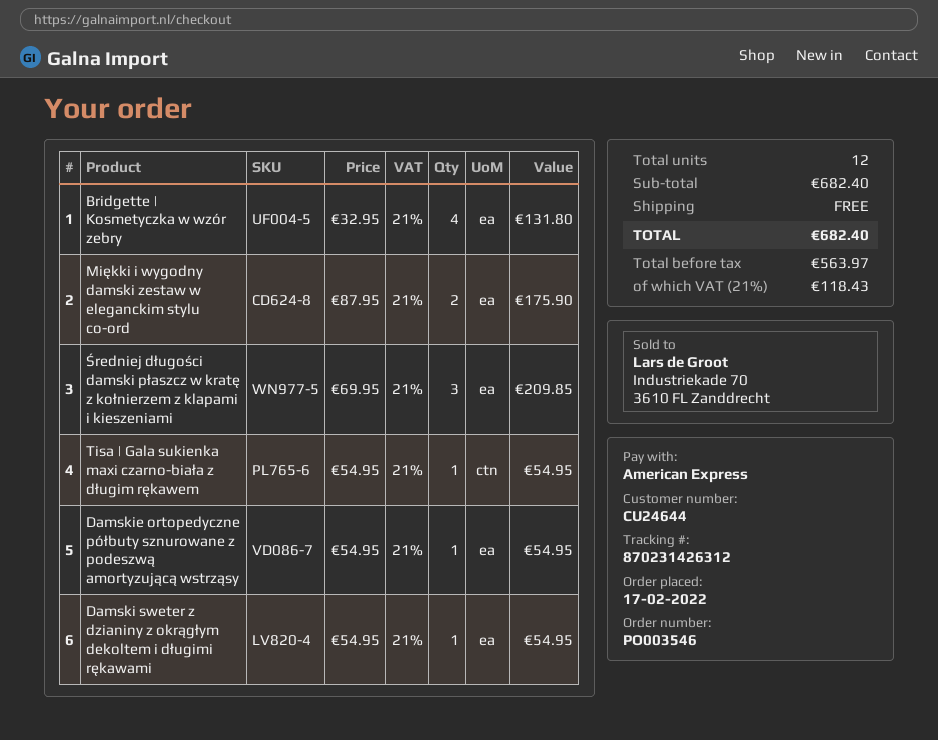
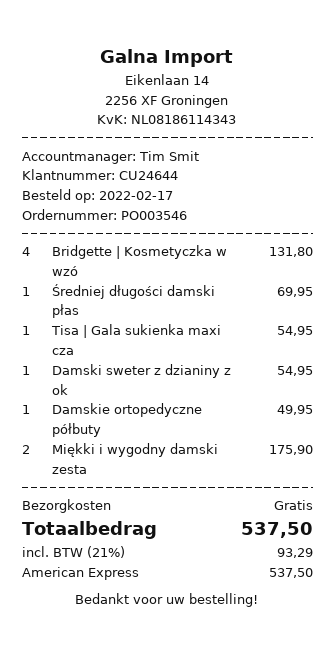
Średniej długości damski płaszcz w kratę z kołnierzem z klapami i kieszeniami: 3 for 209.85 -> 1 for 69.95
Damskie ortopedyczne półbuty sznurowane z podeszwą amortyzującą wstrząsy: 1 for 54.95 -> 1 for 49.95
tax: 21% = 118.43 -> 21% = 93.29
total: 682.40 -> 537.50

